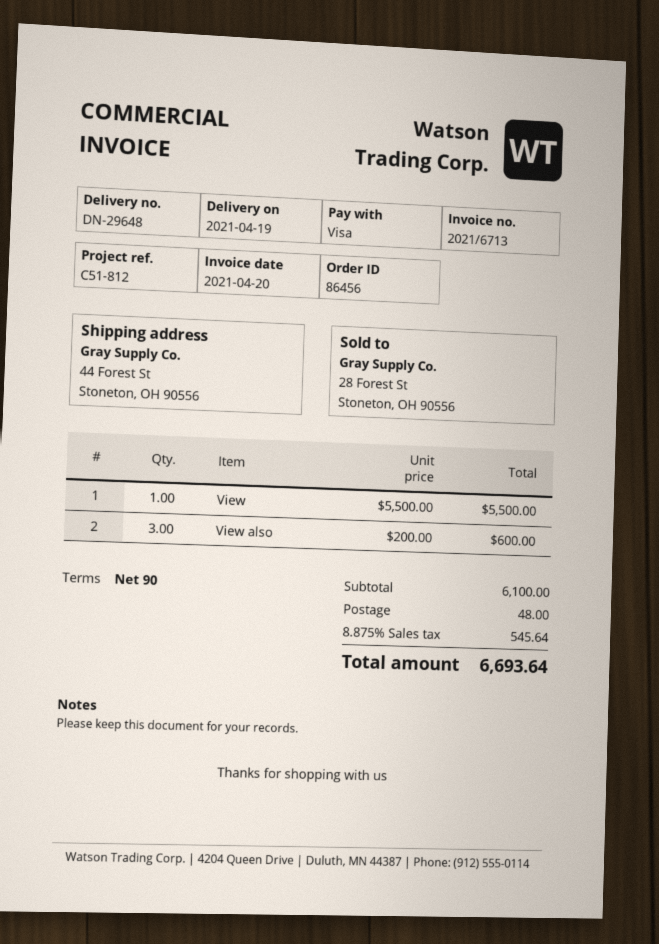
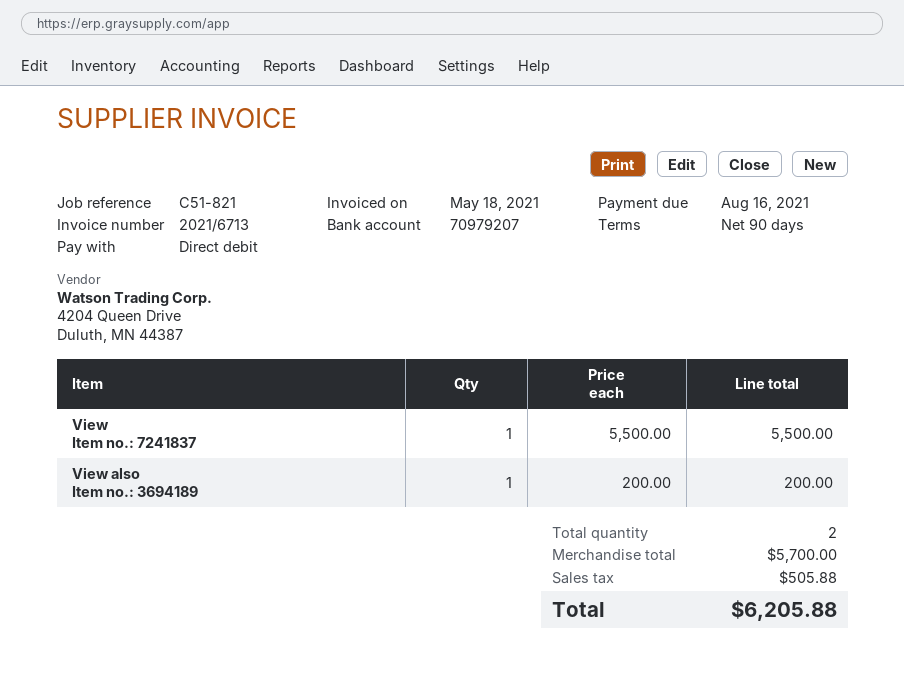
invoice date: 2021-04-20 -> 2021-05-18
reference: C51-812 -> C51-821
payment method: Visa -> direct debit
View also: 3 x 200.00 = 600.00 -> 1 x 200.00 = 200.00
subtotal: 6100.00 -> 5700.00
shipping: 48.00 -> none
tax: 545.64 -> 505.88
total: 6693.64 -> 6205.88

